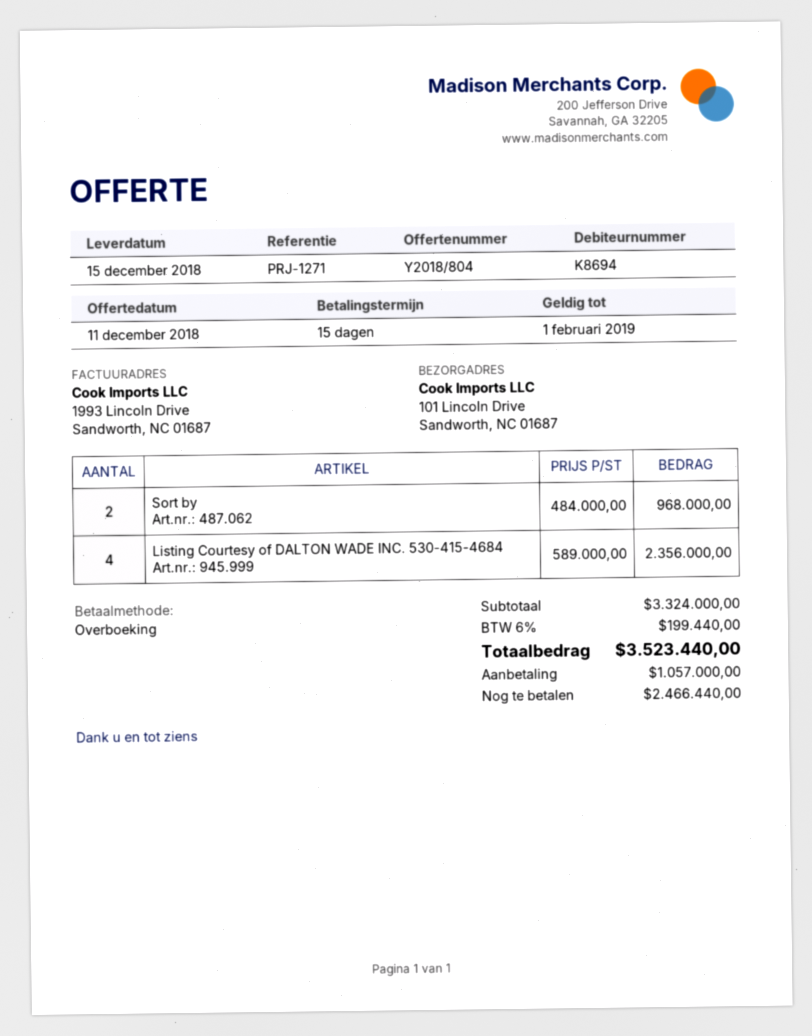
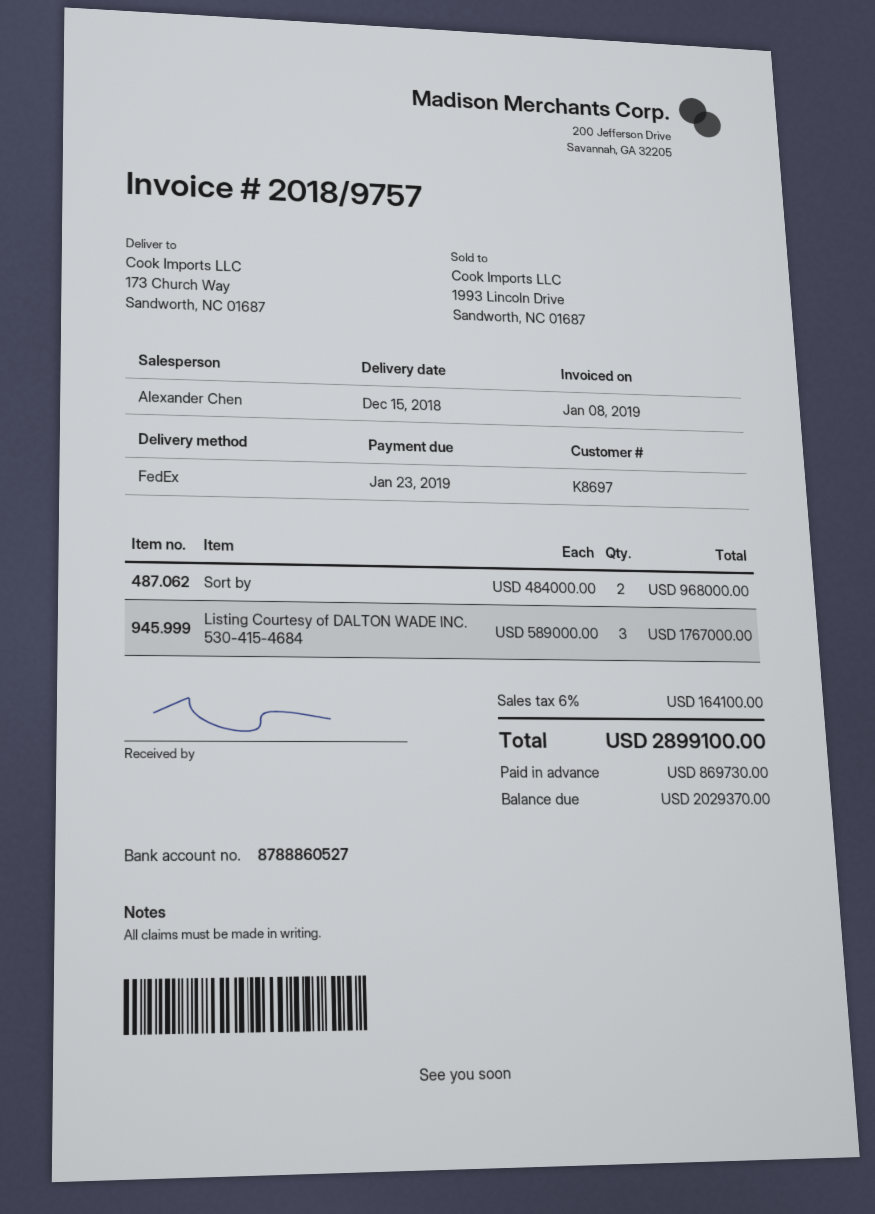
customer number: K8694 -> K8697
ship to: 101 Lincoln Drive, Sandworth, NC 01687 -> 173 Church Way, Sandworth, NC 01687
Listing Courtesy of DALTON WADE INC. 530-415-4684: 4 x 589000.00 = 2356000.00 -> 3 x 589000.00 = 1767000.00
tax: 6% = 199440.00 -> 6% = 164100.00
total: 3523440.00 -> 2899100.00
deposit: 1057000.00 -> 869730.00
balance: 2466440.00 -> 2029370.00

